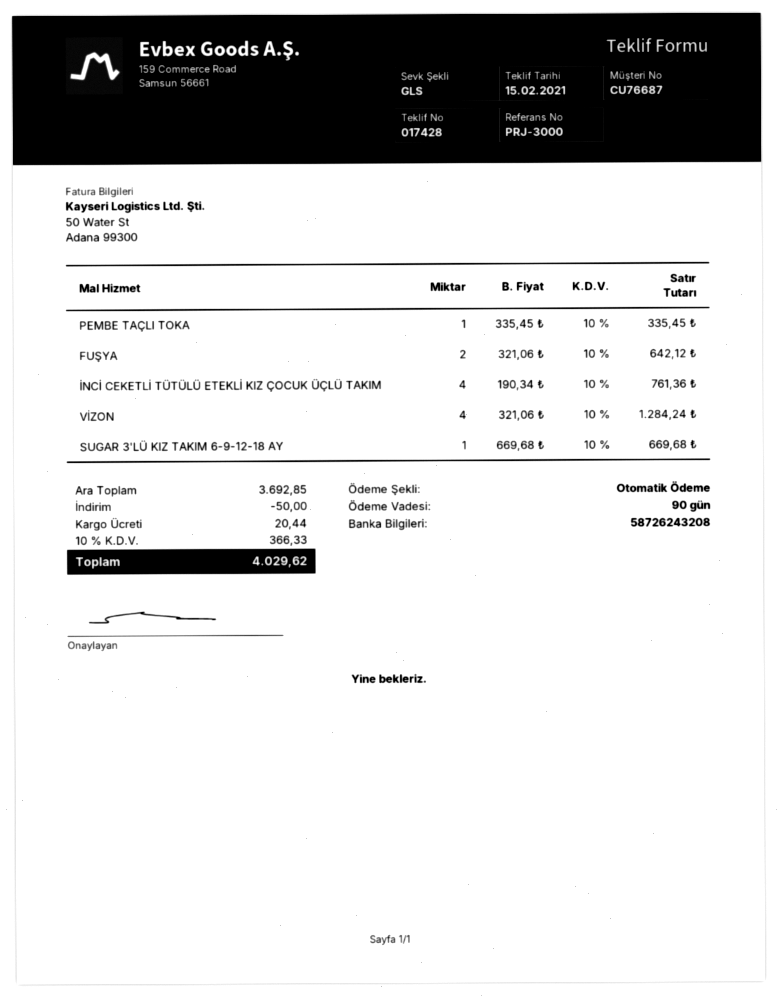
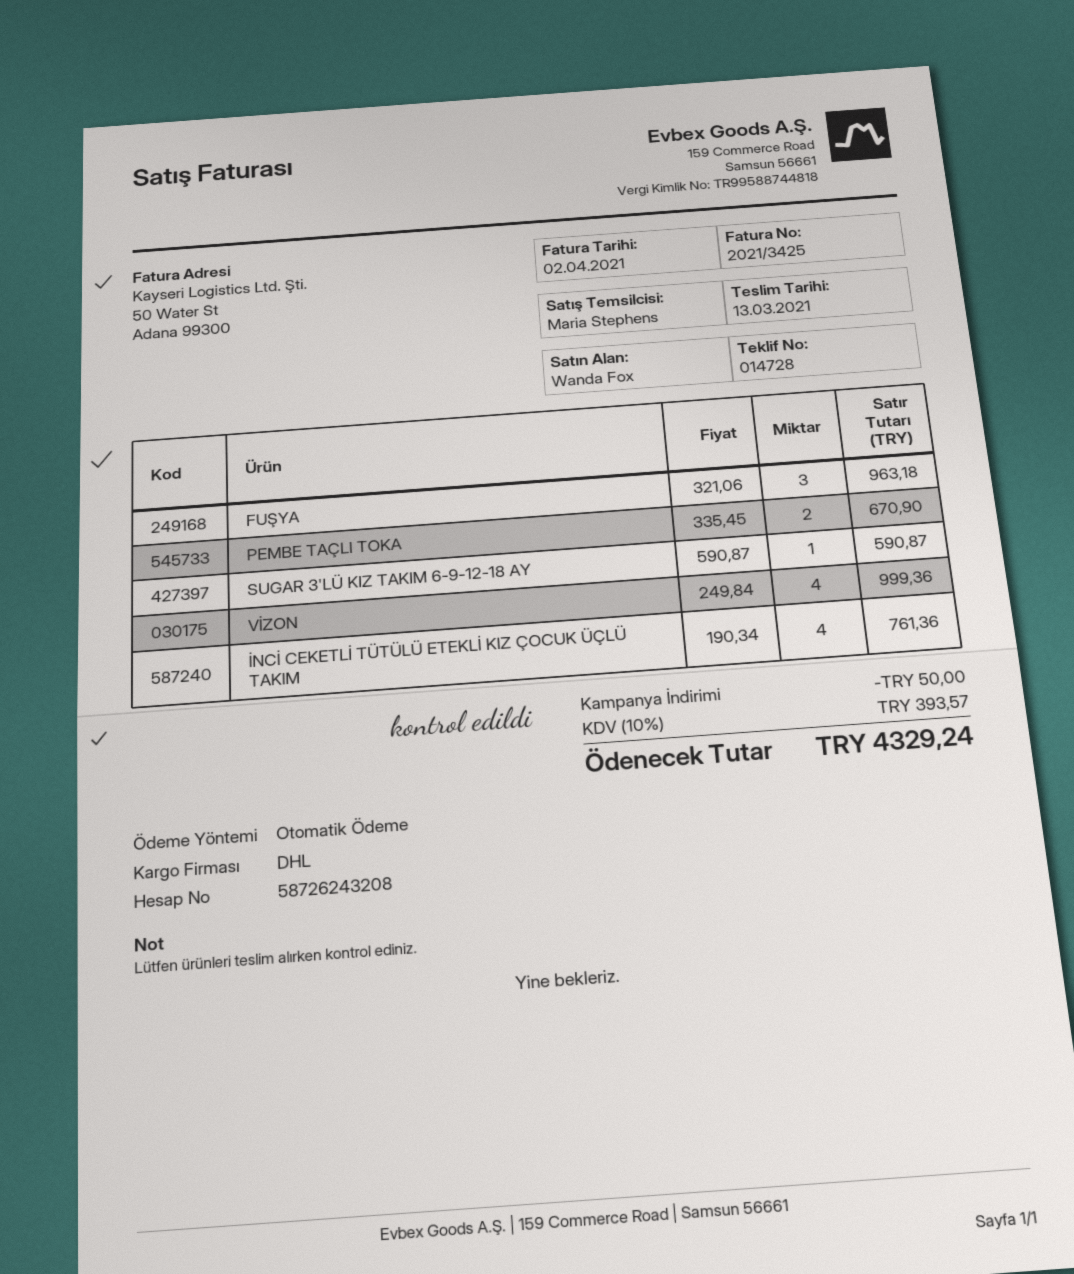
quote number: 017428 -> 014728
shipping method: GLS -> DHL
PEMBE TAÇLI TOKA: 1 x 335.45 = 335.45 -> 2 x 335.45 = 670.90
FUŞYA: 2 x 321.06 = 642.12 -> 3 x 321.06 = 963.18
VİZON: 4 x 321.06 = 1284.24 -> 4 x 249.84 = 999.36
SUGAR 3'LÜ KIZ TAKIM 6-9-12-18 AY: 1 x 669.68 = 669.68 -> 1 x 590.87 = 590.87
shipping: 20.44 -> none
tax: 10% = 366.33 -> 10% = 393.57
total: 4029.62 -> 4329.24

